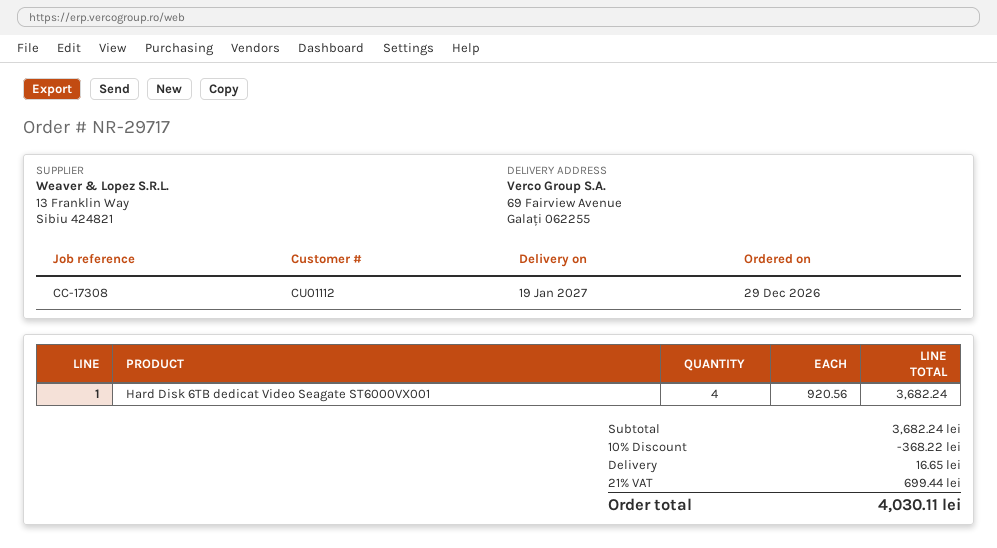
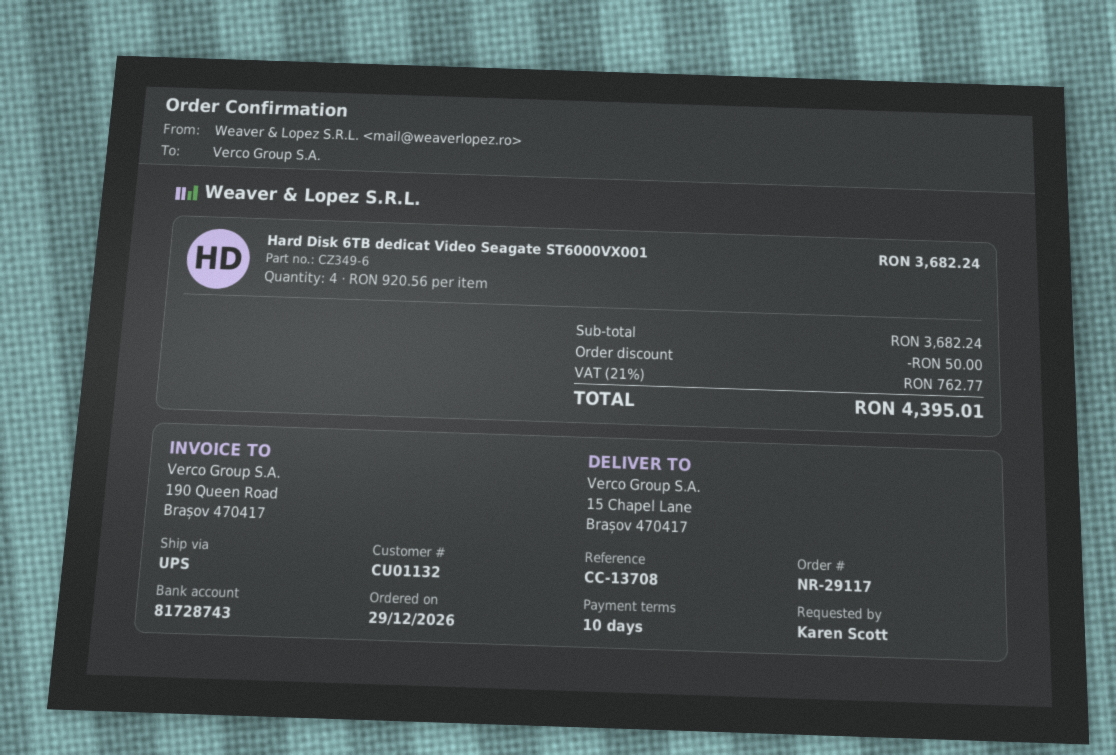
order number: NR-29717 -> NR-29117
customer number: CU01112 -> CU01132
reference: CC-17308 -> CC-13708
ship to: 69 Fairview Avenue, Galați 062255 -> 15 Chapel Lane, Brașov 470417
discount: 368.22 -> 50.00
shipping: 16.65 -> none
tax: 21% = 699.44 -> 21% = 762.77
total: 4030.11 -> 4395.01

